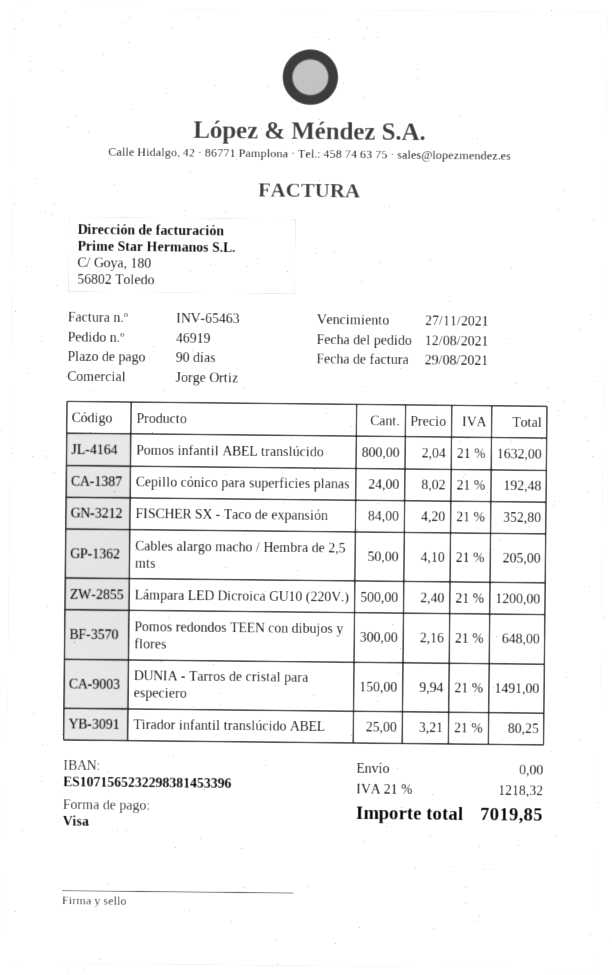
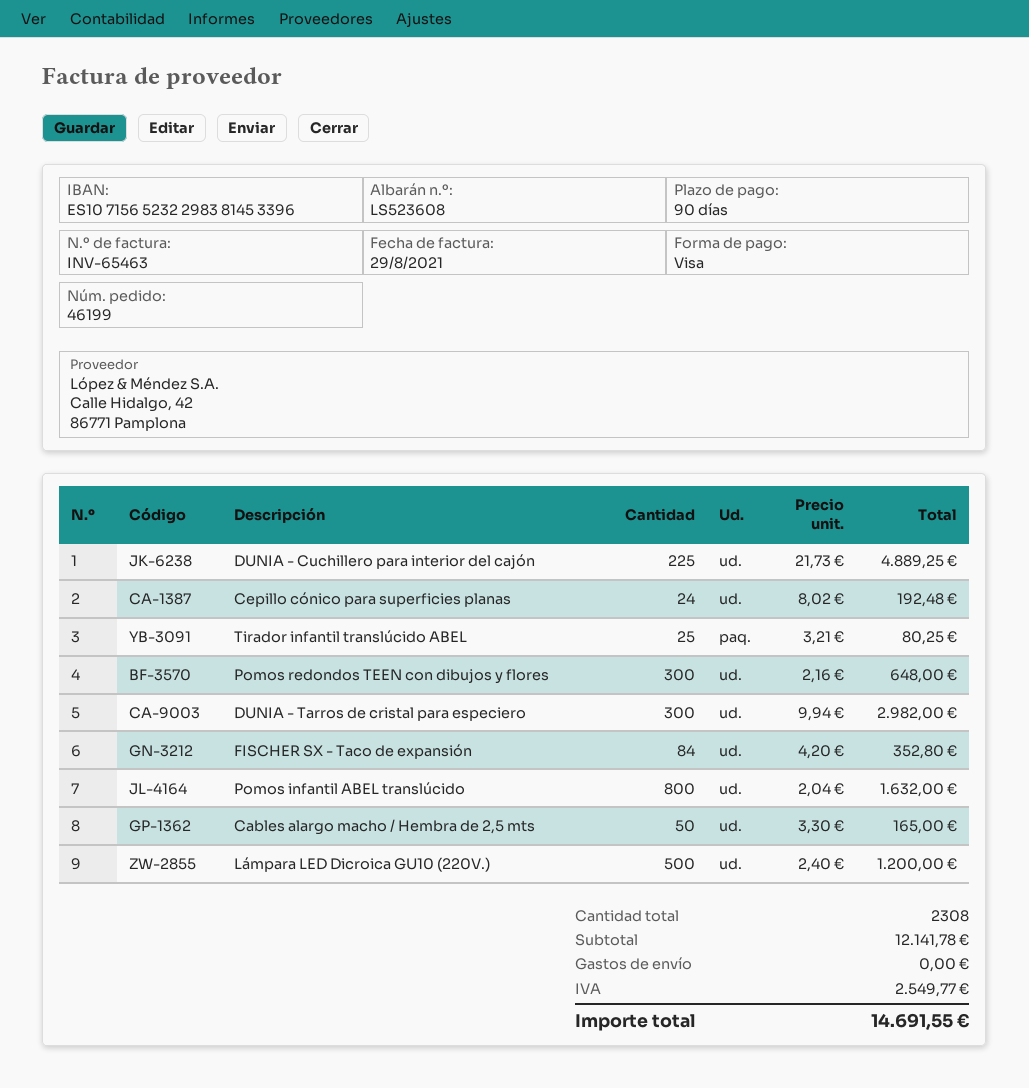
order number: 46919 -> 46199
Cables alargo macho / Hembra de 2,5 mts: 50 x 4.10 = 205.00 -> 50 x 3.30 = 165.00
DUNIA - Tarros de cristal para especiero: 150 x 9.94 = 1491.00 -> 300 x 9.94 = 2982.00
DUNIA - Cuchillero para interior del cajón: none -> 225 x 21.73 = 4889.25
tax: 1218.32 -> 2549.77
total: 7019.85 -> 14691.55

